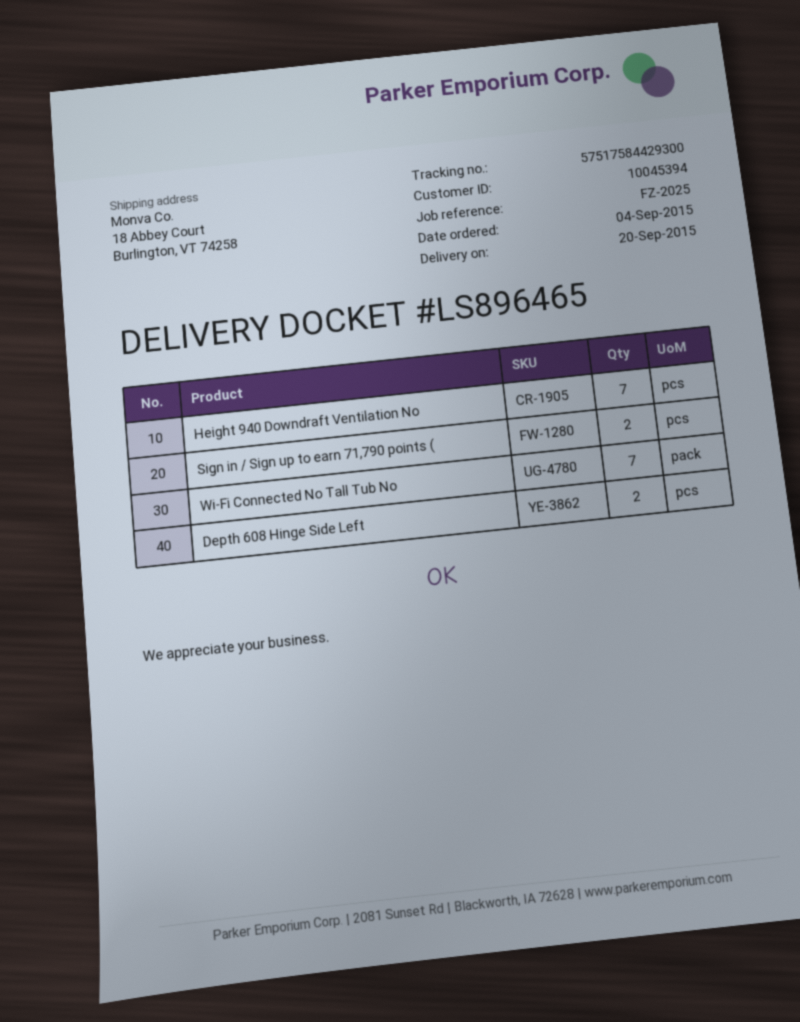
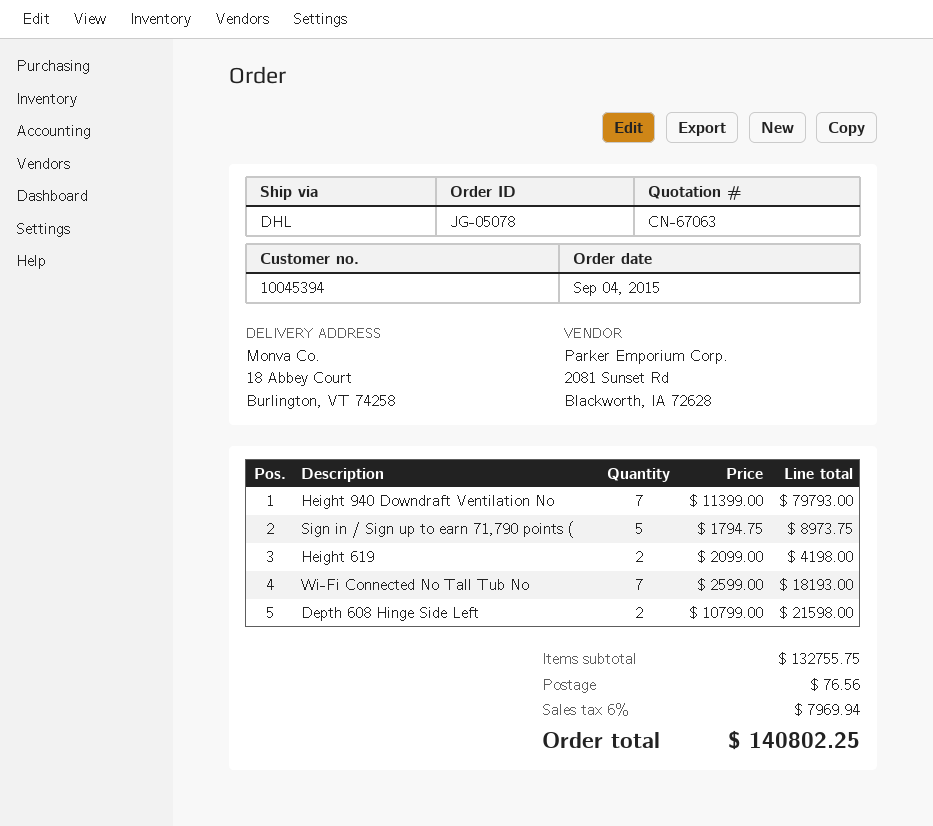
Sign in / Sign up to earn 71,790 points (: 2 -> 5
Height 619: none -> 2

